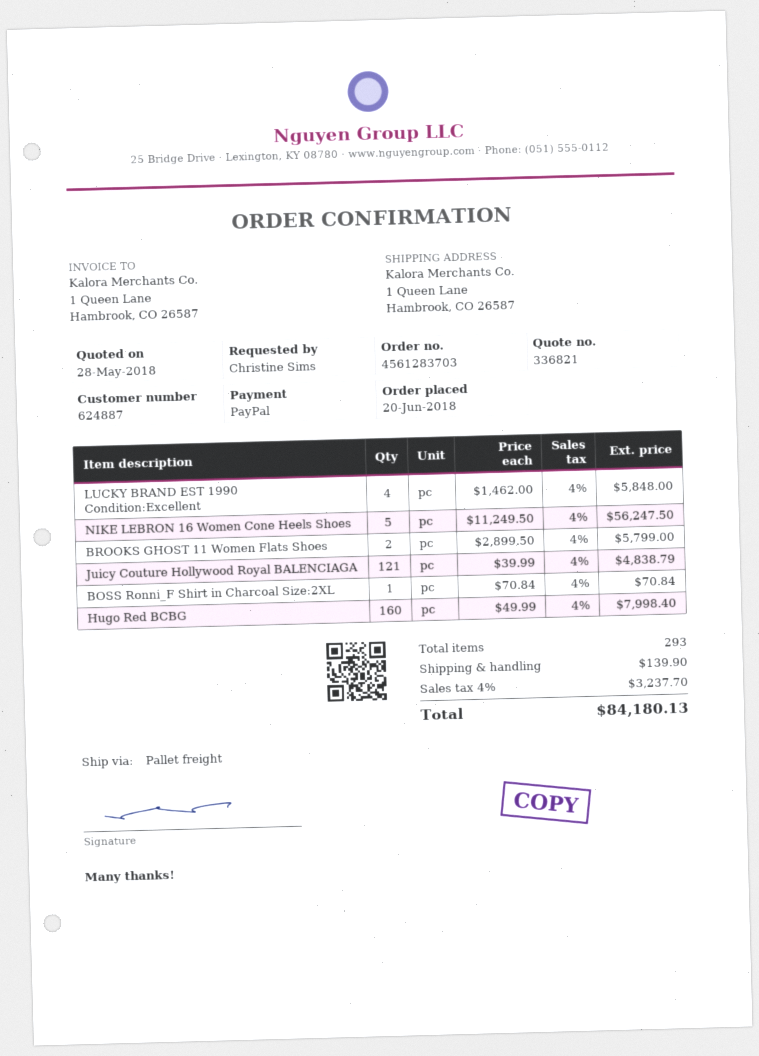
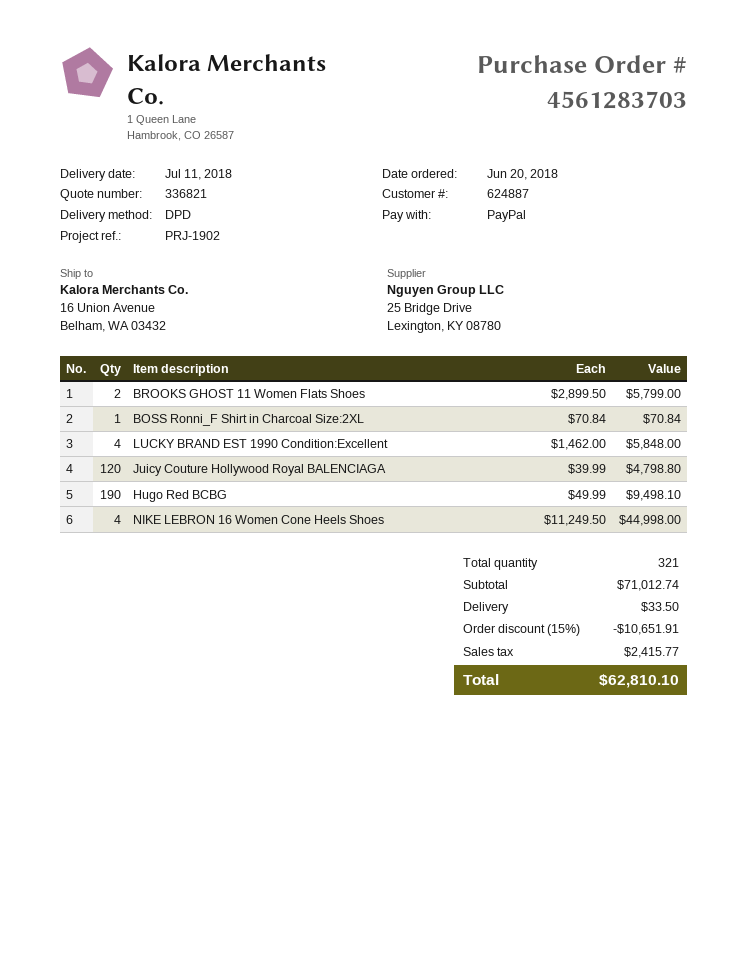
shipping method: pallet freight -> DPD
ship to: 1 Queen Lane, Hambrook, CO 26587 -> 16 Union Avenue, Belham, WA 03432
NIKE LEBRON 16 Women Cone Heels Shoes: 5 x 11249.50 = 56247.50 -> 4 x 11249.50 = 44998.00
Juicy Couture Hollywood Royal BALENCIAGA: 121 x 39.99 = 4838.79 -> 120 x 39.99 = 4798.80
Hugo Red BCBG: 160 x 49.99 = 7998.40 -> 190 x 49.99 = 9498.10
total quantity: 293 -> 321
discount: none -> 15% = 10651.91
shipping: 139.90 -> 33.50
tax: 3237.70 -> 2415.77
total: 84180.13 -> 62810.10

